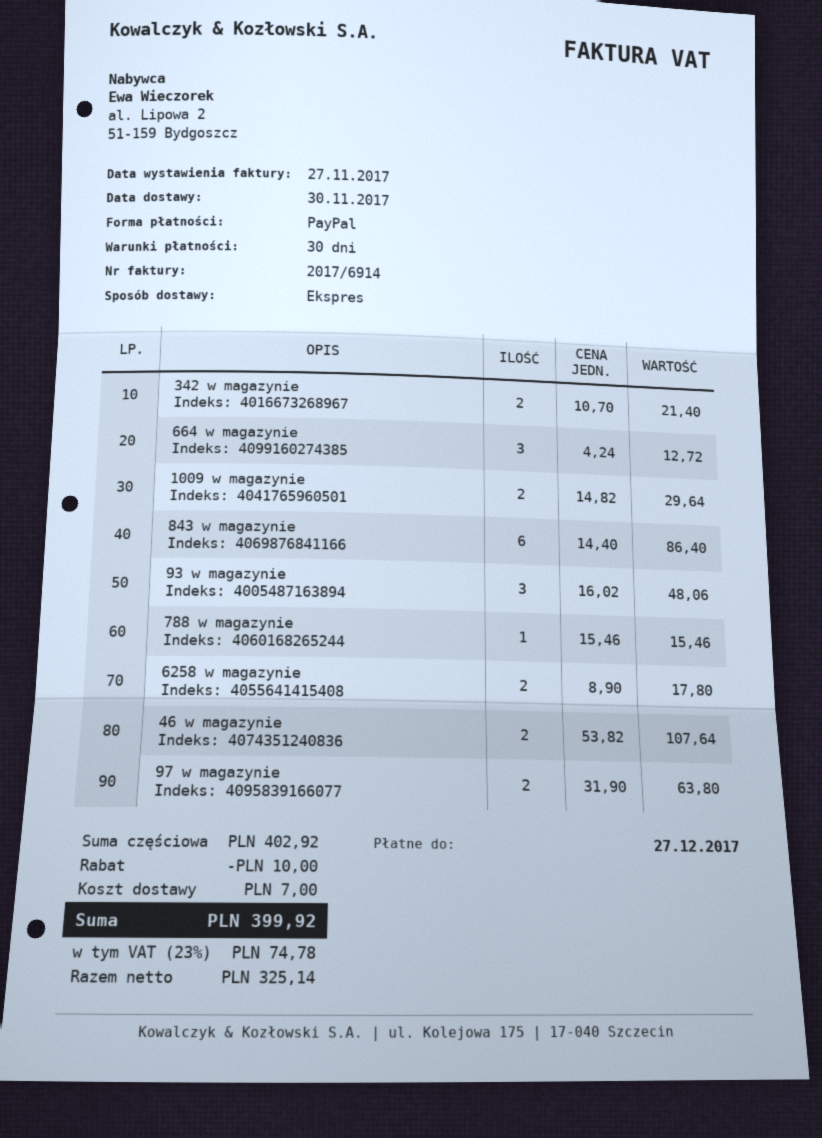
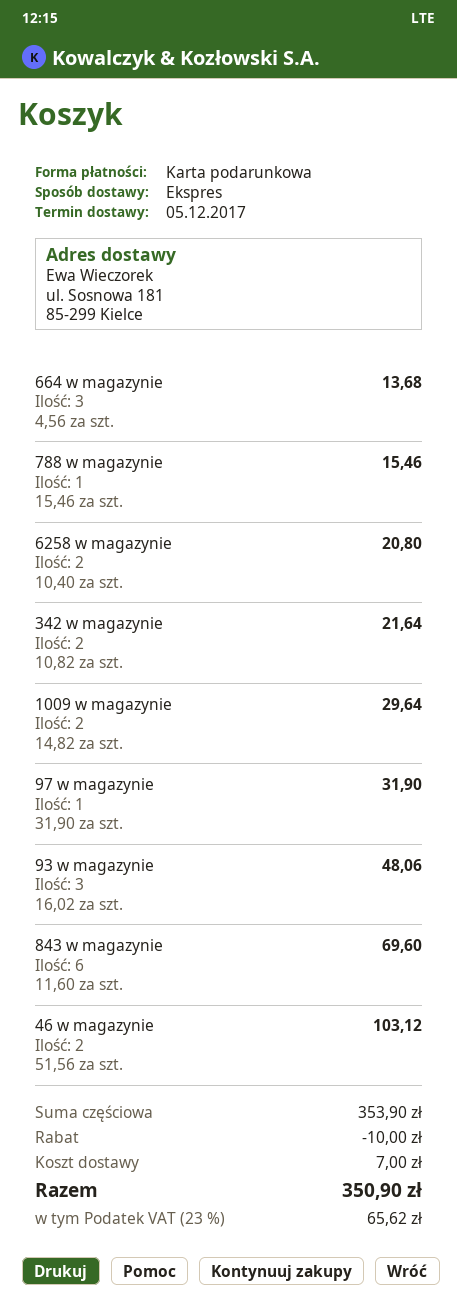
delivery date: 2017-11-30 -> 2017-12-05
payment method: PayPal -> gift card
342 w magazynie: 2 x 10.70 = 21.40 -> 2 x 10.82 = 21.64
664 w magazynie: 3 x 4.24 = 12.72 -> 3 x 4.56 = 13.68
843 w magazynie: 6 x 14.40 = 86.40 -> 6 x 11.60 = 69.60
6258 w magazynie: 2 x 8.90 = 17.80 -> 2 x 10.40 = 20.80
46 w magazynie: 2 x 53.82 = 107.64 -> 2 x 51.56 = 103.12
97 w magazynie: 2 x 31.90 = 63.80 -> 1 x 31.90 = 31.90
subtotal: 402.92 -> 353.90
tax: 23% = 74.78 -> 23% = 65.62
total: 399.92 -> 350.90

